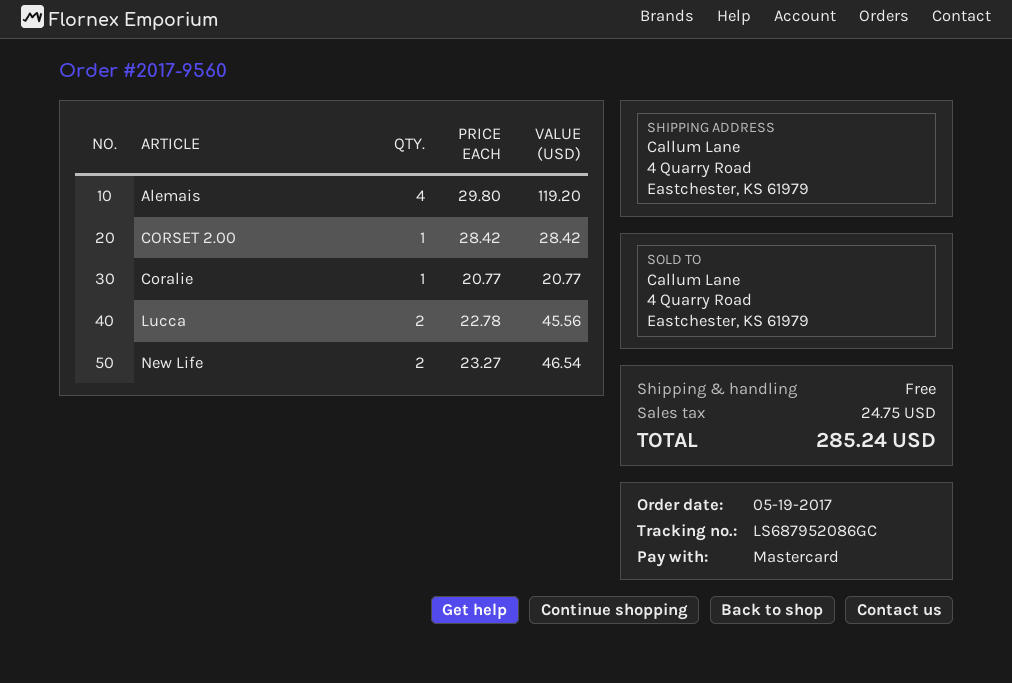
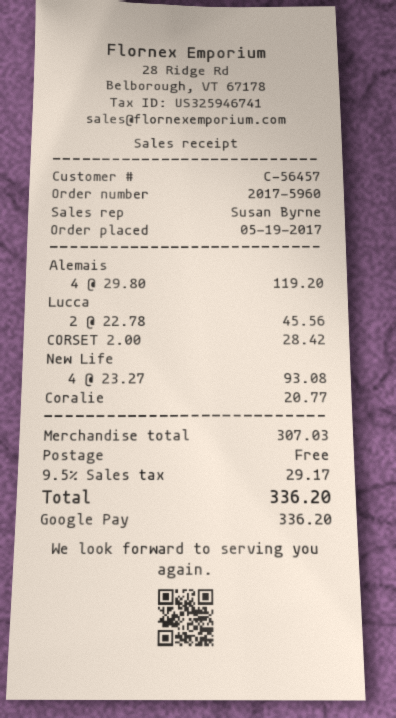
order number: 2017-9560 -> 2017-5960
payment method: Mastercard -> Google Pay
New Life: 2 x 23.27 = 46.54 -> 4 x 23.27 = 93.08
tax: 24.75 -> 29.17
total: 285.24 -> 336.20

